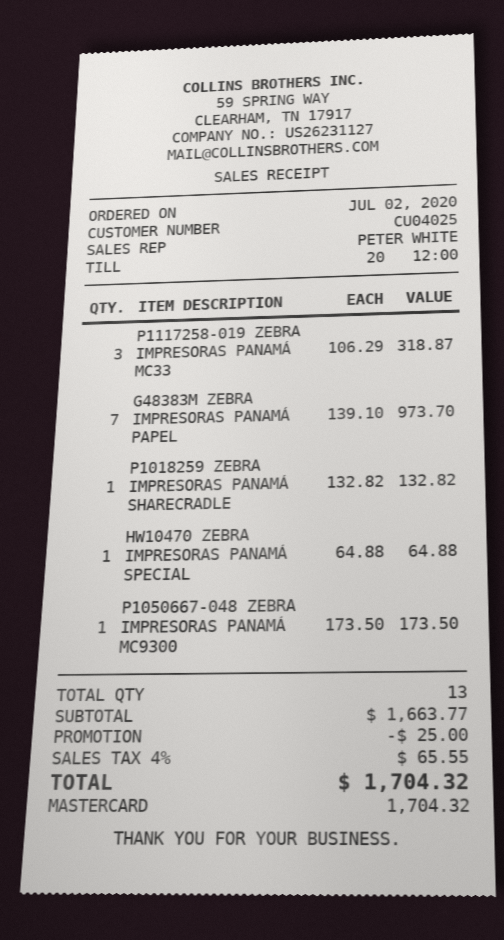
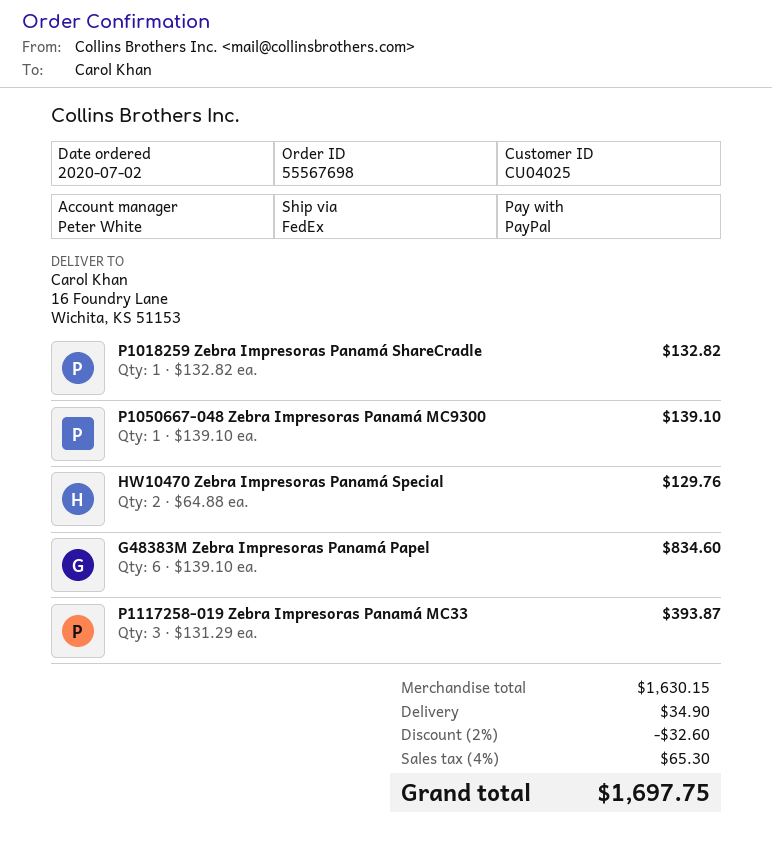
payment method: Mastercard -> PayPal
P1117258-019 ZEBRA IMPRESORAS PANAMÁ MC33: 3 x 106.29 = 318.87 -> 3 x 131.29 = 393.87
G48383M ZEBRA IMPRESORAS PANAMÁ PAPEL: 7 x 139.10 = 973.70 -> 6 x 139.10 = 834.60
HW10470 ZEBRA IMPRESORAS PANAMÁ SPECIAL: 1 x 64.88 = 64.88 -> 2 x 64.88 = 129.76
P1050667-048 ZEBRA IMPRESORAS PANAMÁ MC9300: 1 x 173.50 = 173.50 -> 1 x 139.10 = 139.10
subtotal: 1663.77 -> 1630.15
discount: 25.00 -> 32.60
shipping: none -> 34.90
tax: 4% = 65.55 -> 4% = 65.30
total: 1704.32 -> 1697.75

